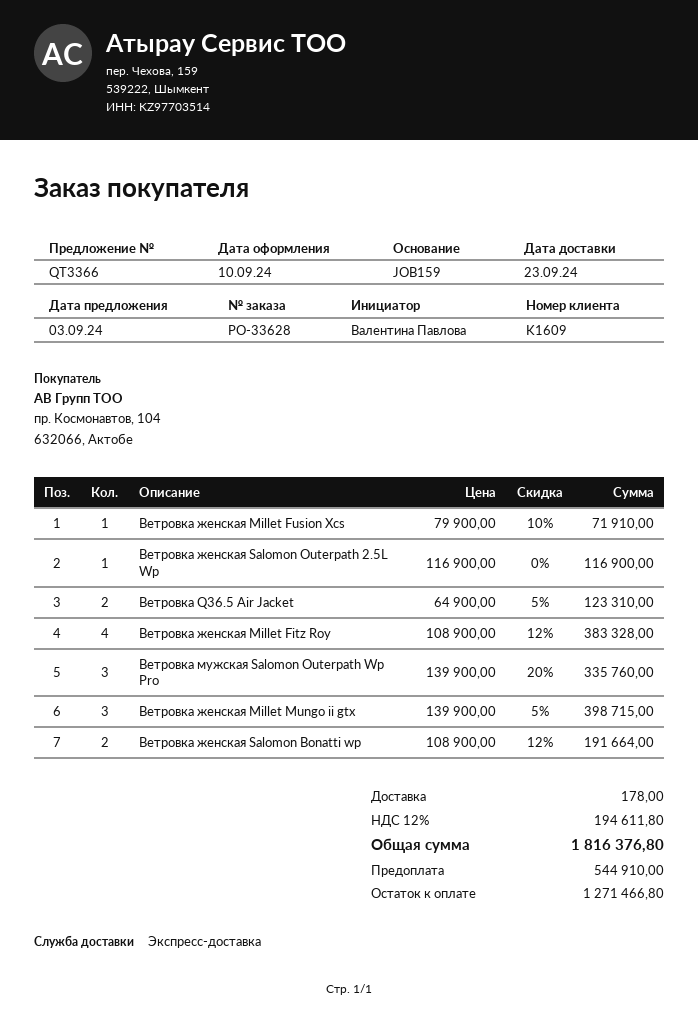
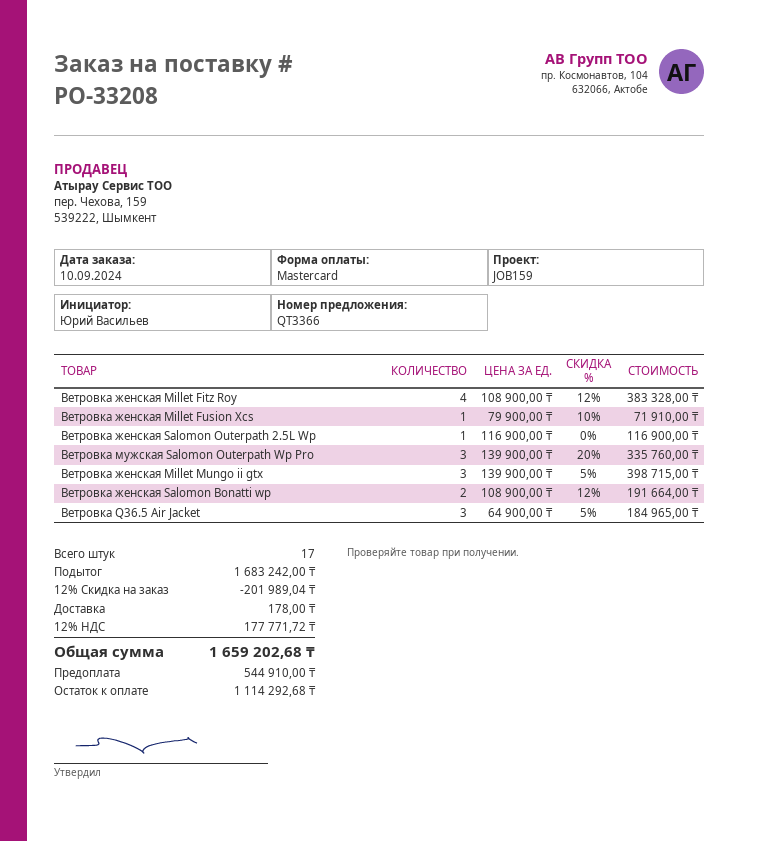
order number: PO-33628 -> PO-33208
ordered by: Валентина Павлова -> Юрий Васильев
Ветровка Q36.5 Air Jacket: 2 x 64900.00 - 5% = 123310.00 -> 3 x 64900.00 - 5% = 184965.00
discount: none -> 12% = 201989.04
tax: 12% = 194611.80 -> 12% = 177771.72
total: 1816376.80 -> 1659202.68
balance: 1271466.80 -> 1114292.68

